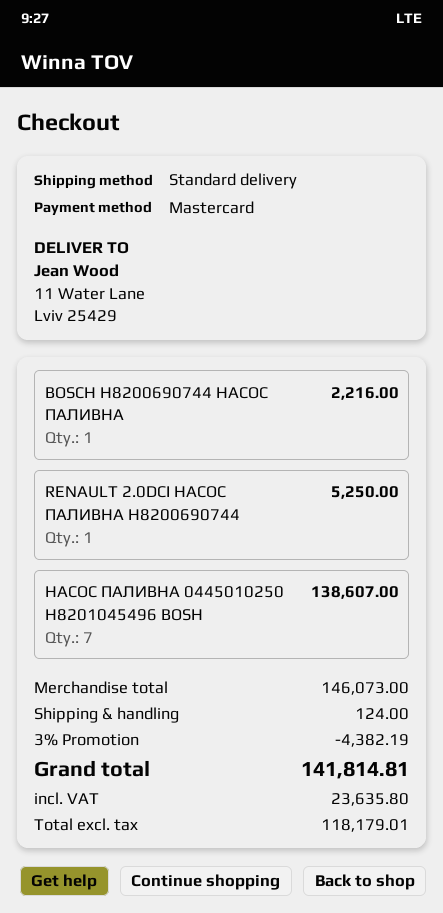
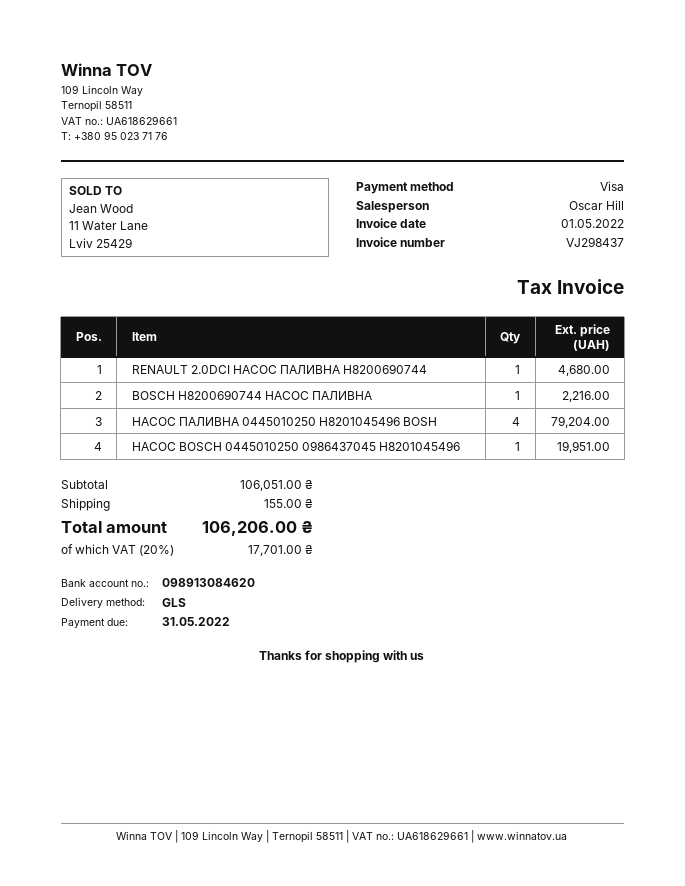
payment method: Mastercard -> Visa
shipping method: standard -> GLS
RENAULT 2.0DCI НАСОС ПАЛИВНА H8200690744: 1 for 5250.00 -> 1 for 4680.00
НАСОС ПАЛИВНА 0445010250 H8201045496 BOSH: 7 for 138607.00 -> 4 for 79204.00
НАСОС BOSCH 0445010250 0986437045 H8201045496: none -> 1 for 19951.00
subtotal: 146073.00 -> 106051.00
discount: 3% = 4382.19 -> none
shipping: 124.00 -> 155.00
tax: 23635.80 -> 17701.00
total: 141814.81 -> 106206.00

